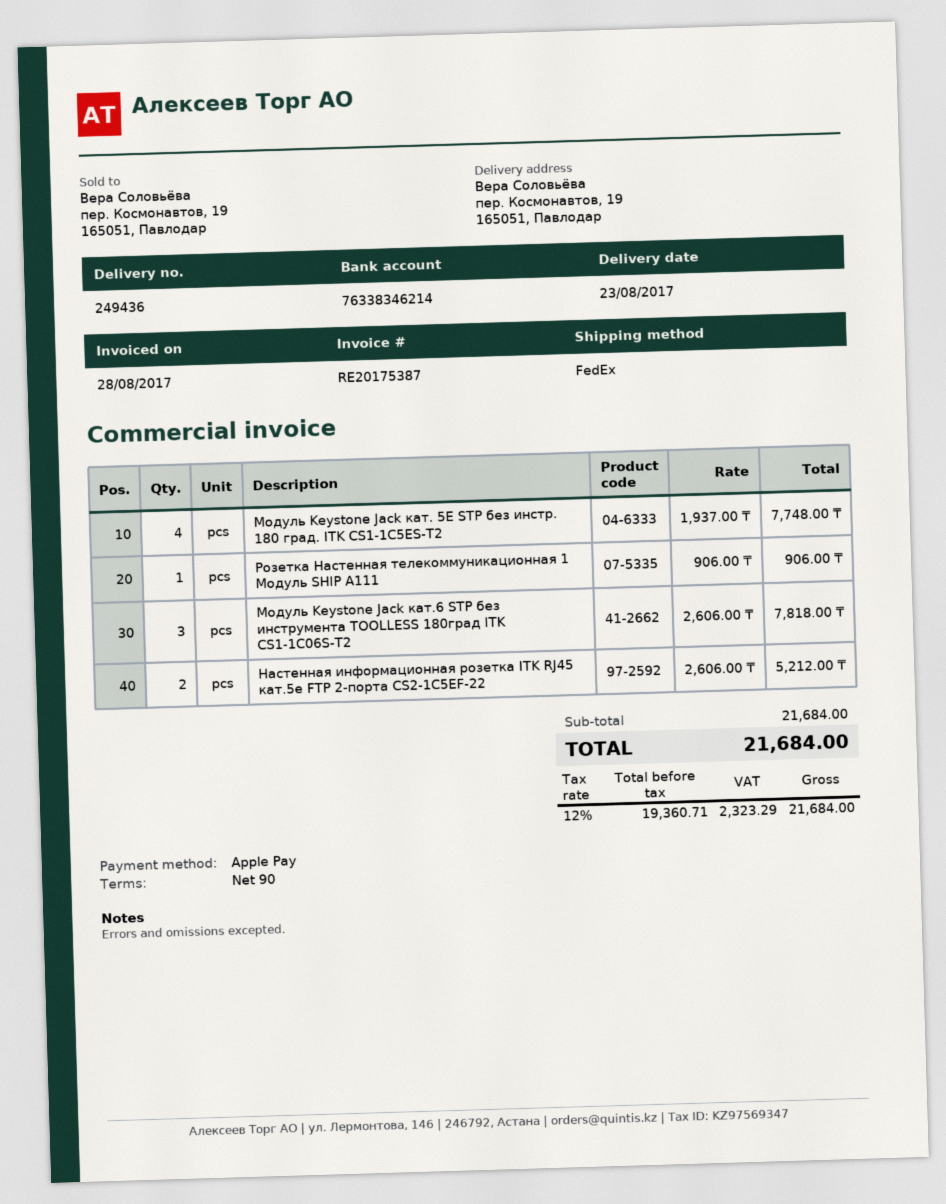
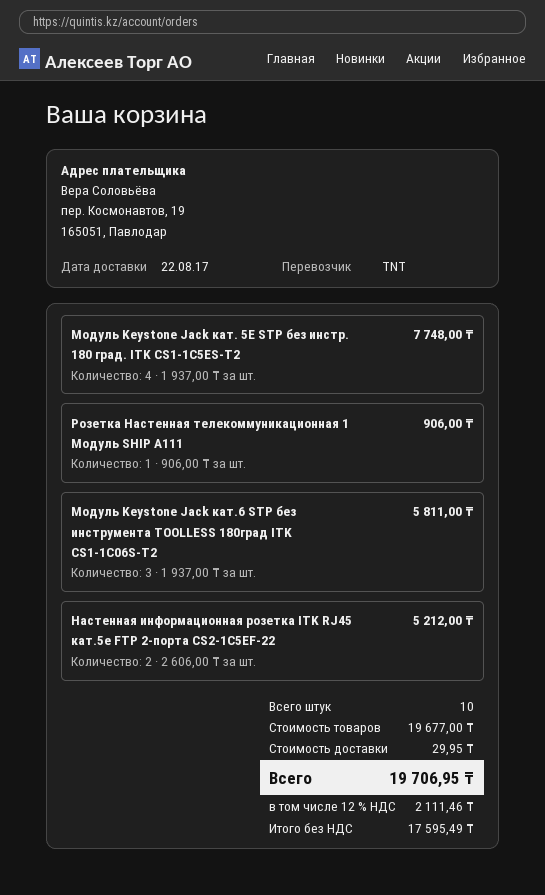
delivery date: 2017-08-23 -> 2017-08-22
shipping method: FedEx -> TNT
Модуль Keystone Jack кат.6 STP без инструмента TOOLLESS 180град ITK CS1-1C06S-T2: 3 x 2606.00 = 7818.00 -> 3 x 1937.00 = 5811.00
subtotal: 21684.00 -> 19677.00
shipping: none -> 29.95
net: 19360.71 -> 17595.49
tax: 12% = 2323.29 -> 12% = 2111.46
total: 21684.00 -> 19706.95

